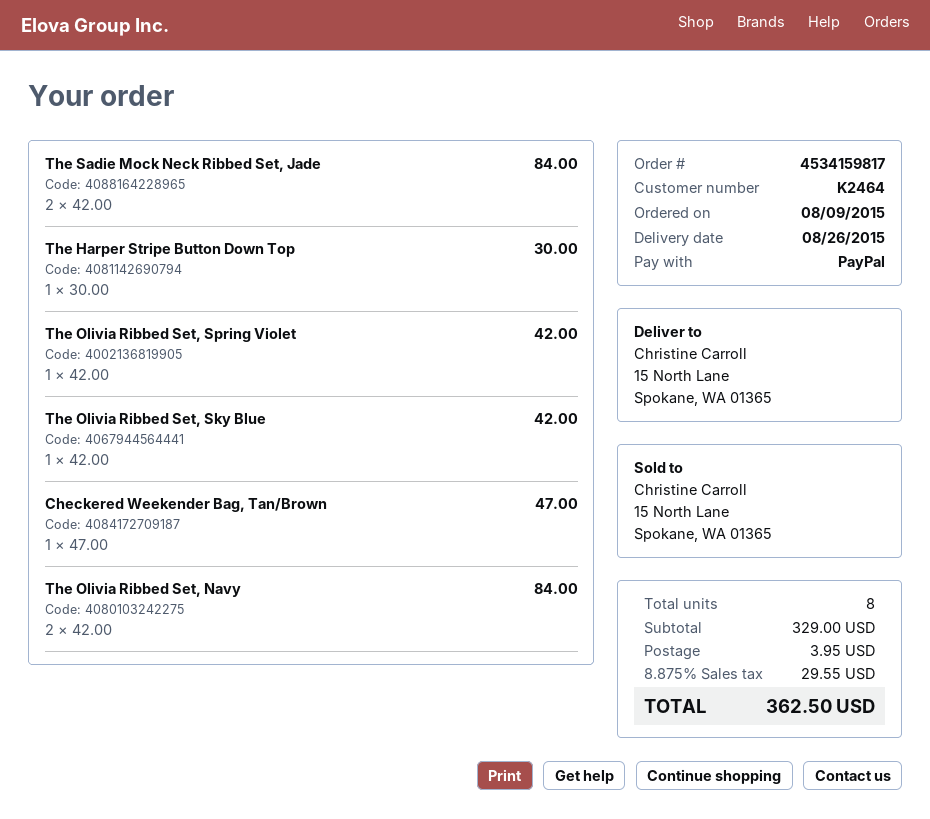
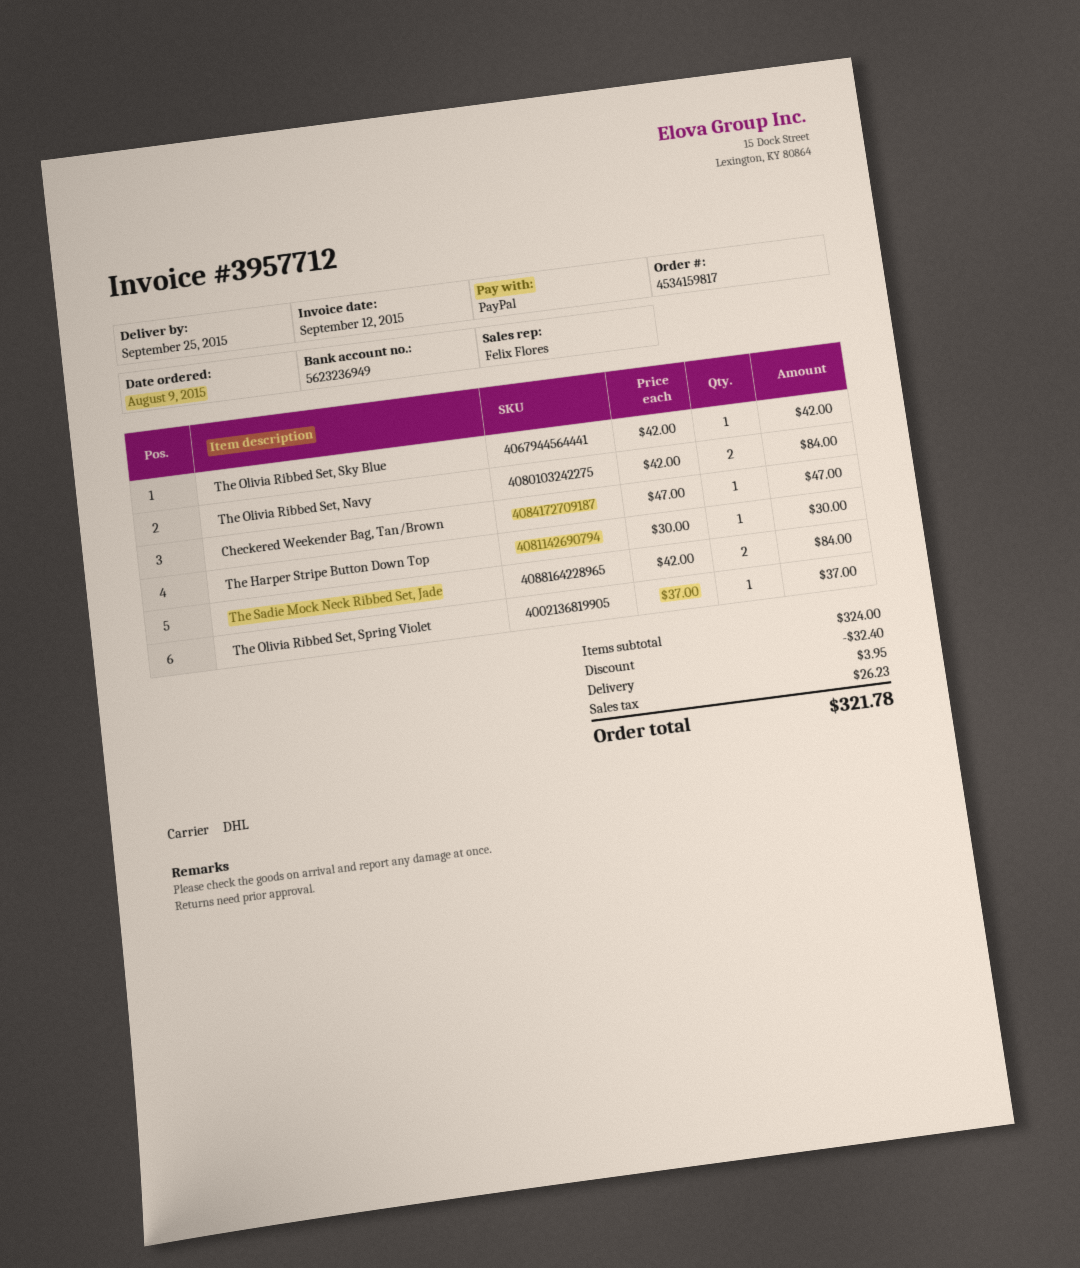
delivery date: 2015-08-26 -> 2015-09-25
The Olivia Ribbed Set, Spring Violet: 1 x 42.00 = 42.00 -> 1 x 37.00 = 37.00
subtotal: 329.00 -> 324.00
discount: none -> 32.40
tax: 29.55 -> 26.23
total: 362.50 -> 321.78

